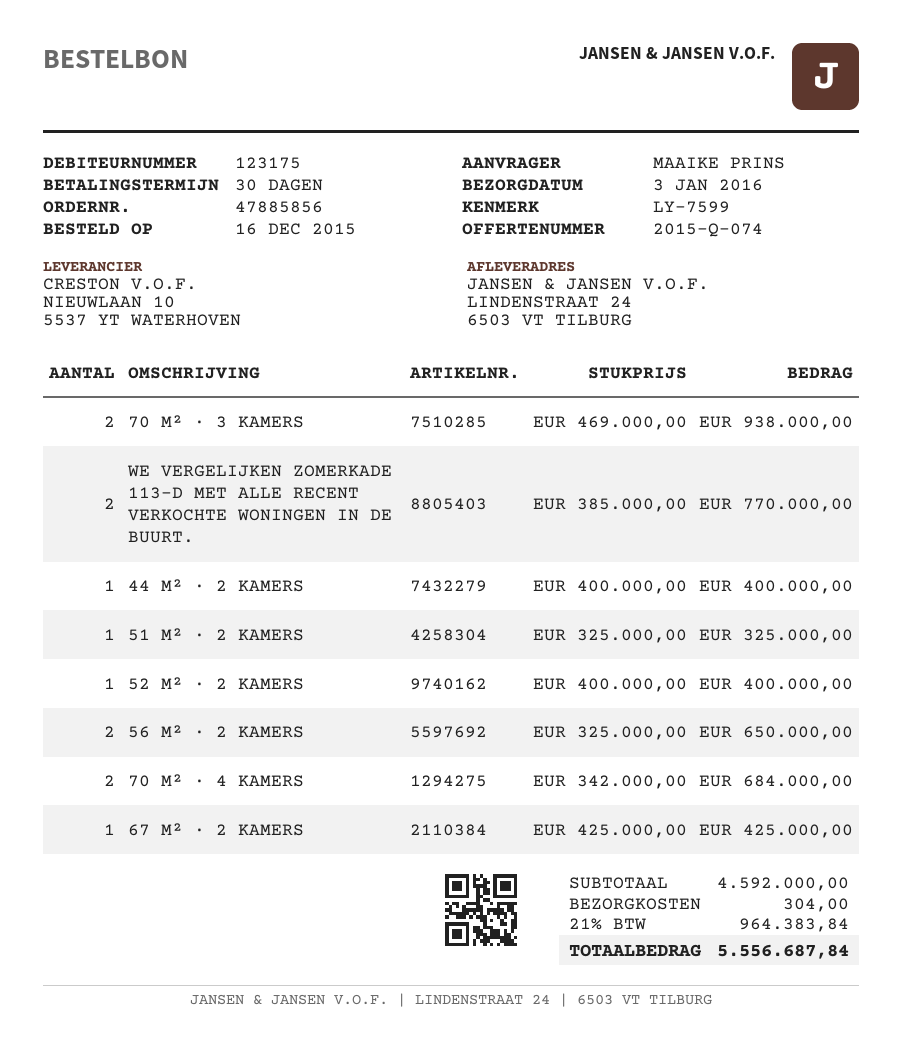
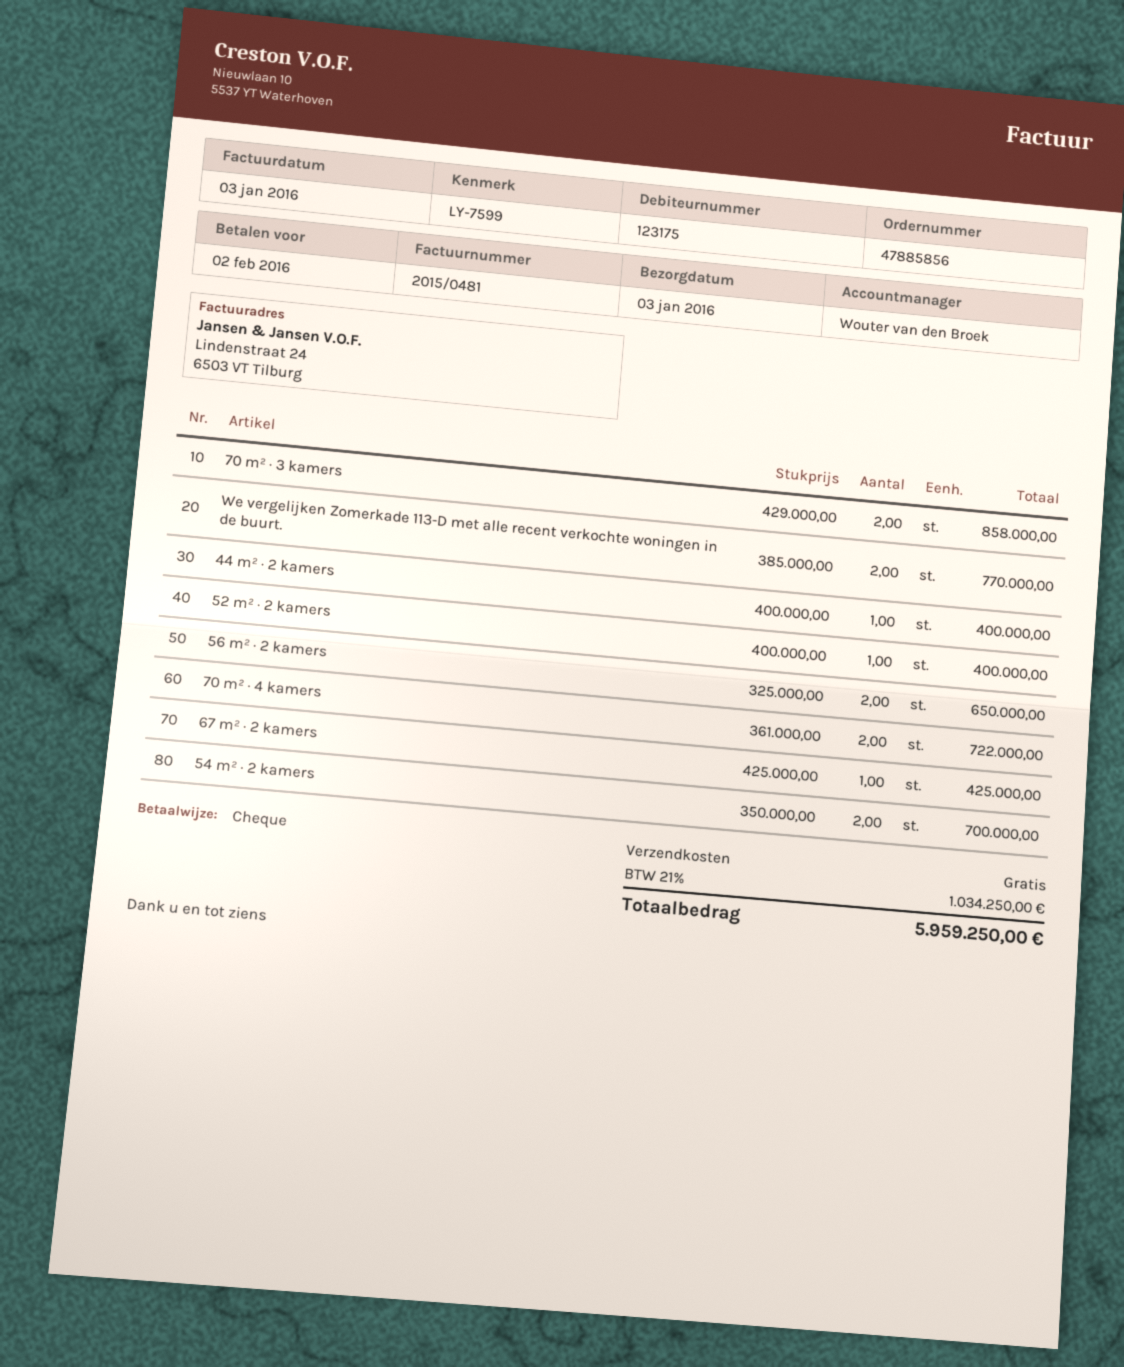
70 M² · 3 KAMERS: 2 x 469000.00 = 938000.00 -> 2 x 429000.00 = 858000.00
51 M² · 2 KAMERS: 1 x 325000.00 = 325000.00 -> none
70 M² · 4 KAMERS: 2 x 342000.00 = 684000.00 -> 2 x 361000.00 = 722000.00
54 m² · 2 kamers: none -> 2 x 350000.00 = 700000.00
shipping: 304.00 -> 0.00
tax: 21% = 964383.84 -> 21% = 1034250.00
total: 5556687.84 -> 5959250.00

